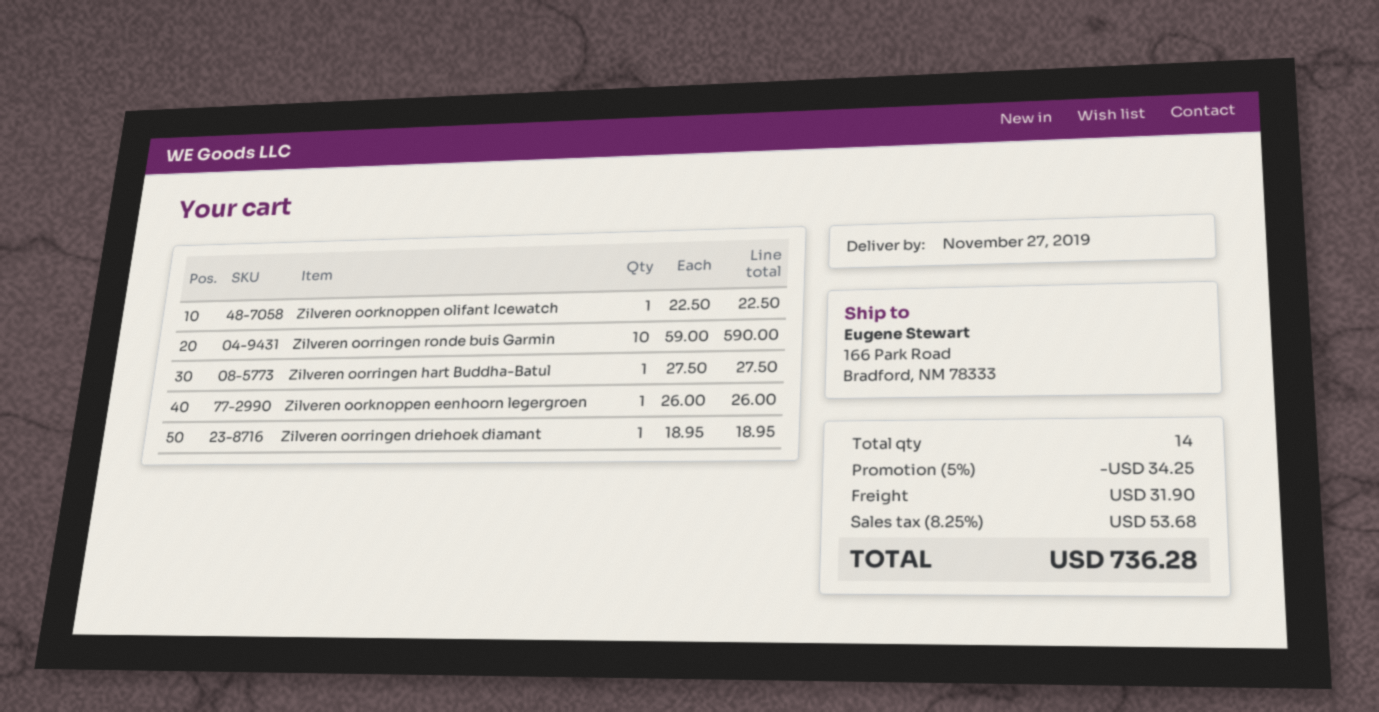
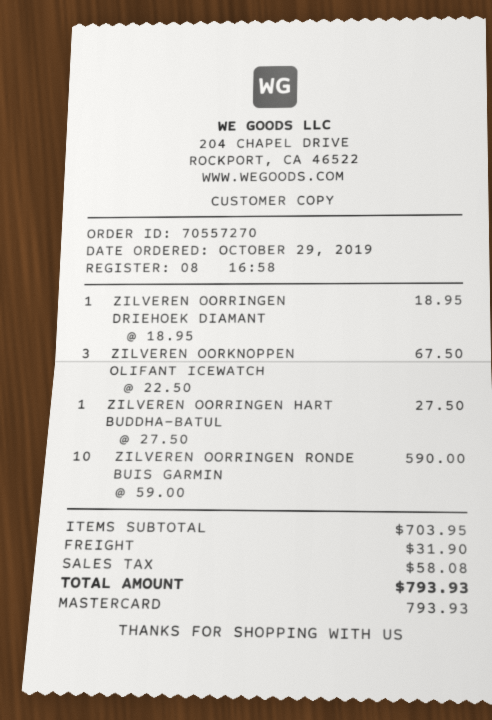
Zilveren oorknoppen olifant Icewatch: 1 x 22.50 = 22.50 -> 3 x 22.50 = 67.50
Zilveren oorknoppen eenhoorn legergroen: 1 x 26.00 = 26.00 -> none
discount: 5% = 34.25 -> none
tax: 53.68 -> 58.08
total: 736.28 -> 793.93

